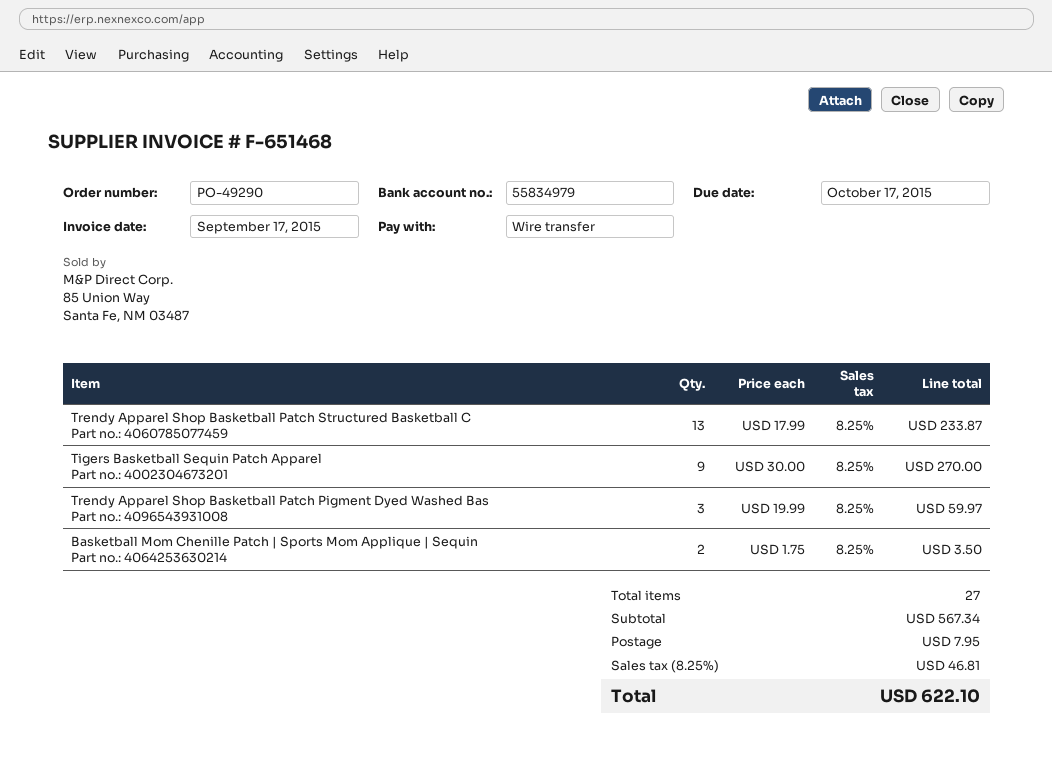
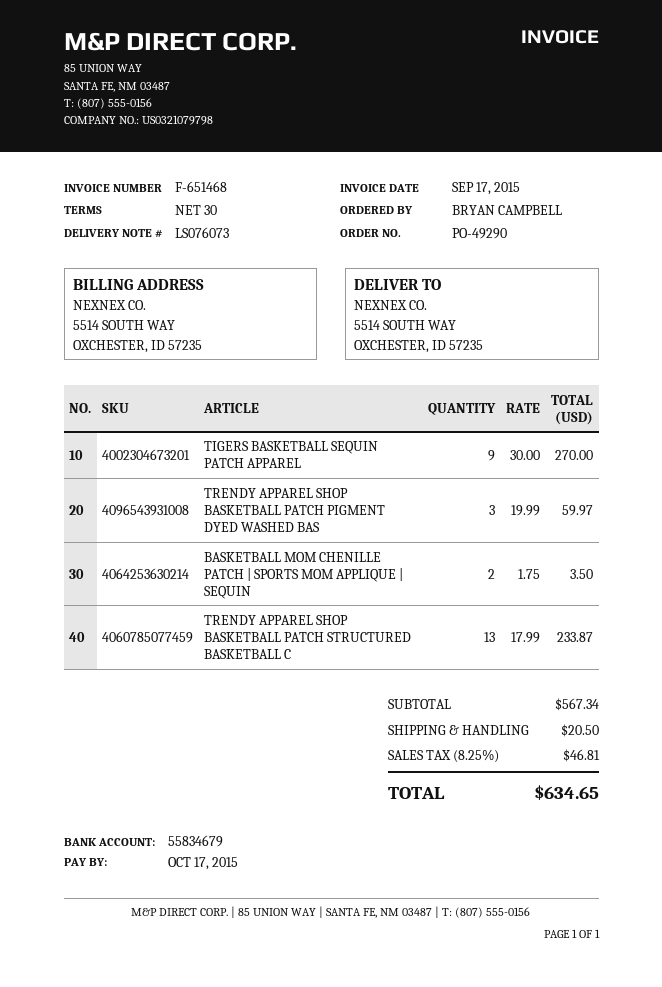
bank account: 55834979 -> 55834679
shipping: 7.95 -> 20.50
total: 622.10 -> 634.65

